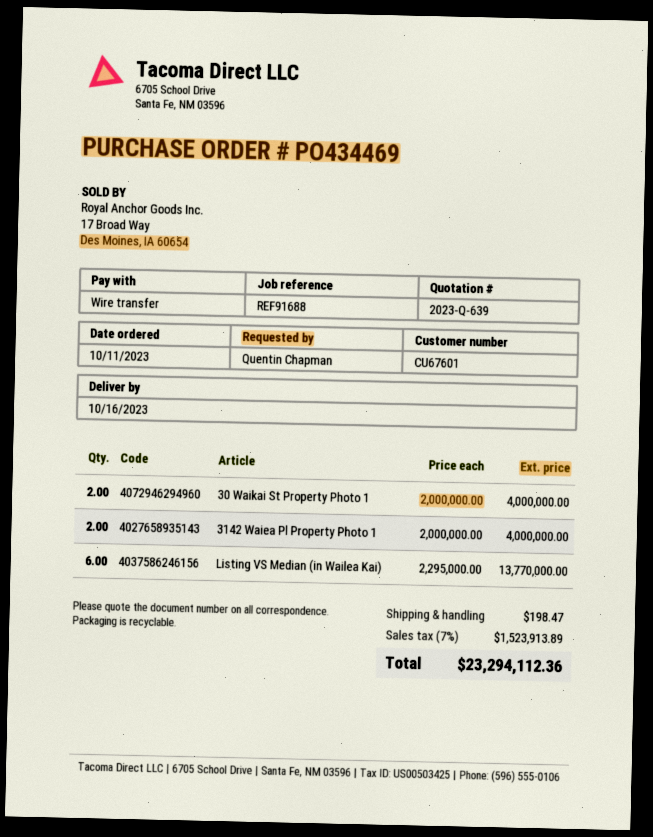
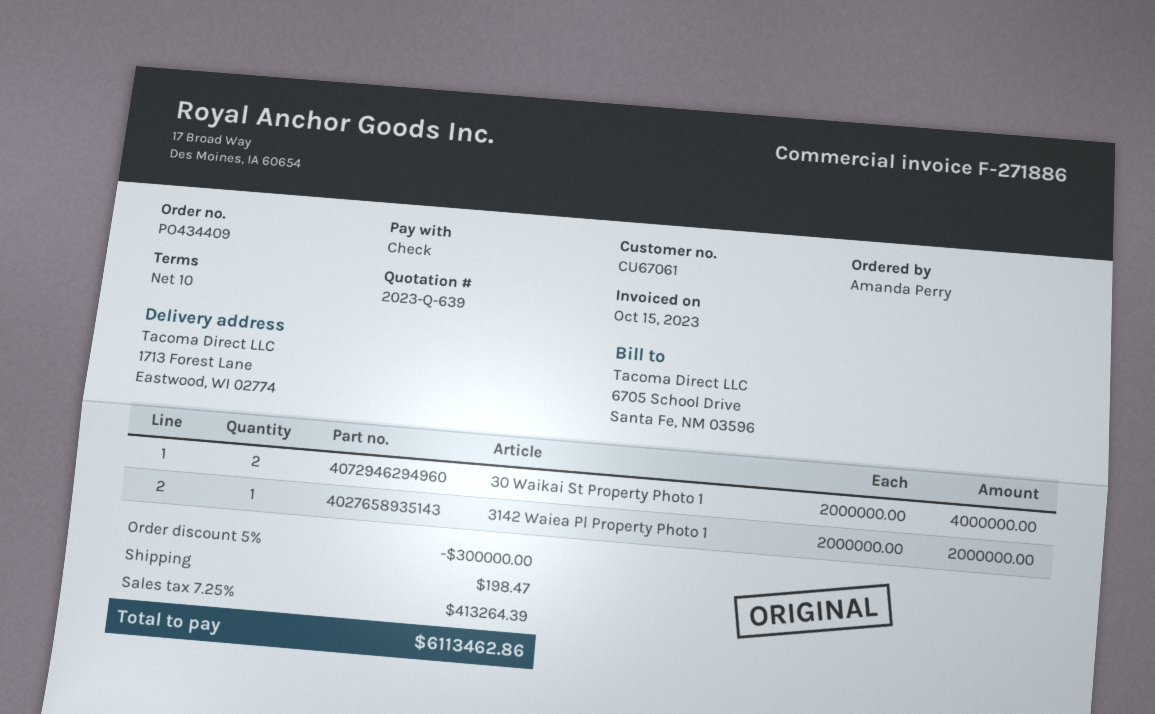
order number: PO434469 -> PO434409
customer number: CU67601 -> CU67061
ordered by: Quentin Chapman -> Amanda Perry
payment method: bank transfer -> cheque
3142 Waiea Pl Property Photo 1: 2 x 2000000.00 = 4000000.00 -> 1 x 2000000.00 = 2000000.00
Listing VS Median (in Wailea Kai): 6 x 2295000.00 = 13770000.00 -> none
discount: none -> 5% = 300000.00
tax: 7% = 1523913.89 -> 7.25% = 413264.39
total: 23294112.36 -> 6113462.86

